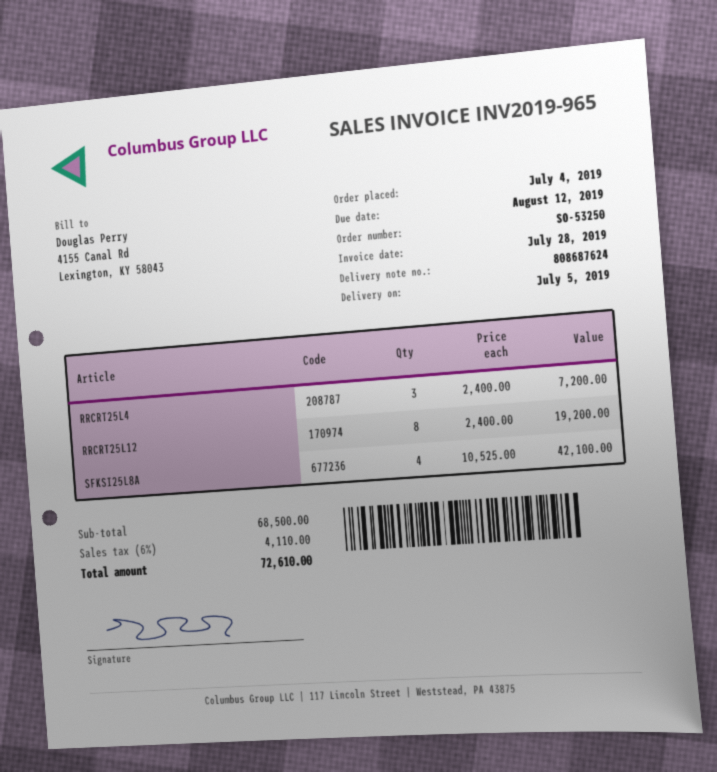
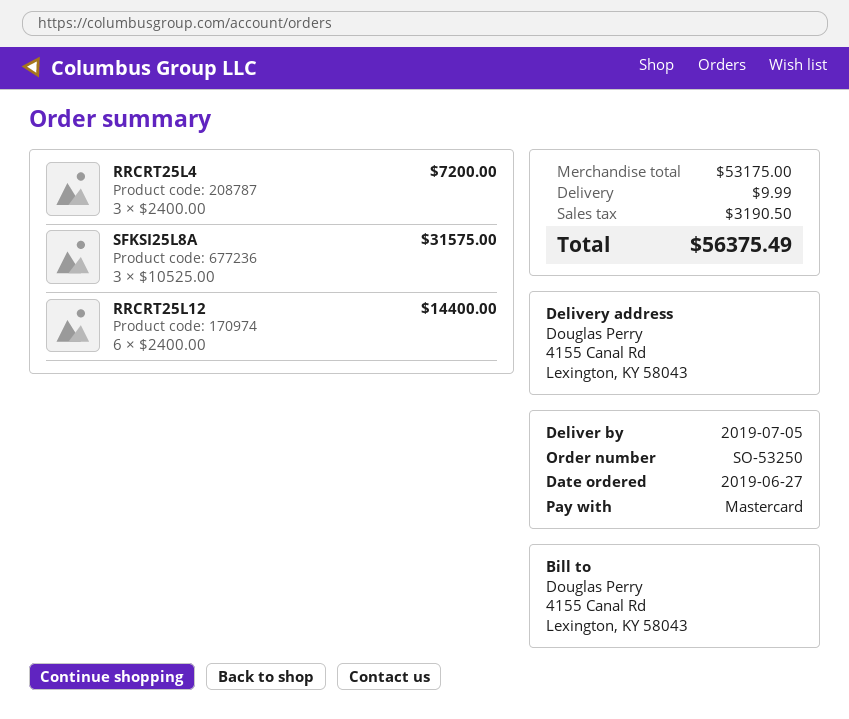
order date: 2019-07-04 -> 2019-06-27
RRCRT25L12: 8 x 2400.00 = 19200.00 -> 6 x 2400.00 = 14400.00
SFKSI25L8A: 4 x 10525.00 = 42100.00 -> 3 x 10525.00 = 31575.00
subtotal: 68500.00 -> 53175.00
shipping: none -> 9.99
tax: 4110.00 -> 3190.50
total: 72610.00 -> 56375.49

